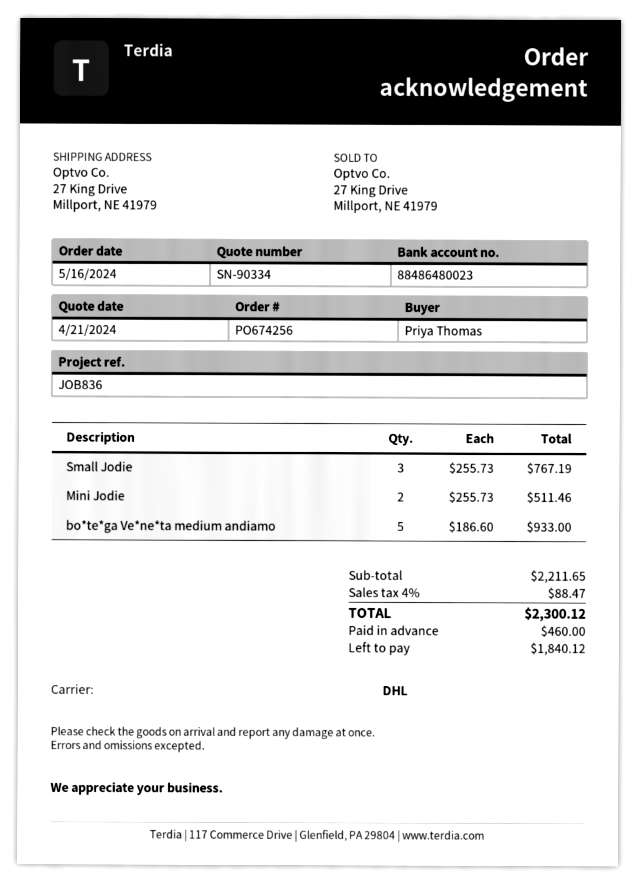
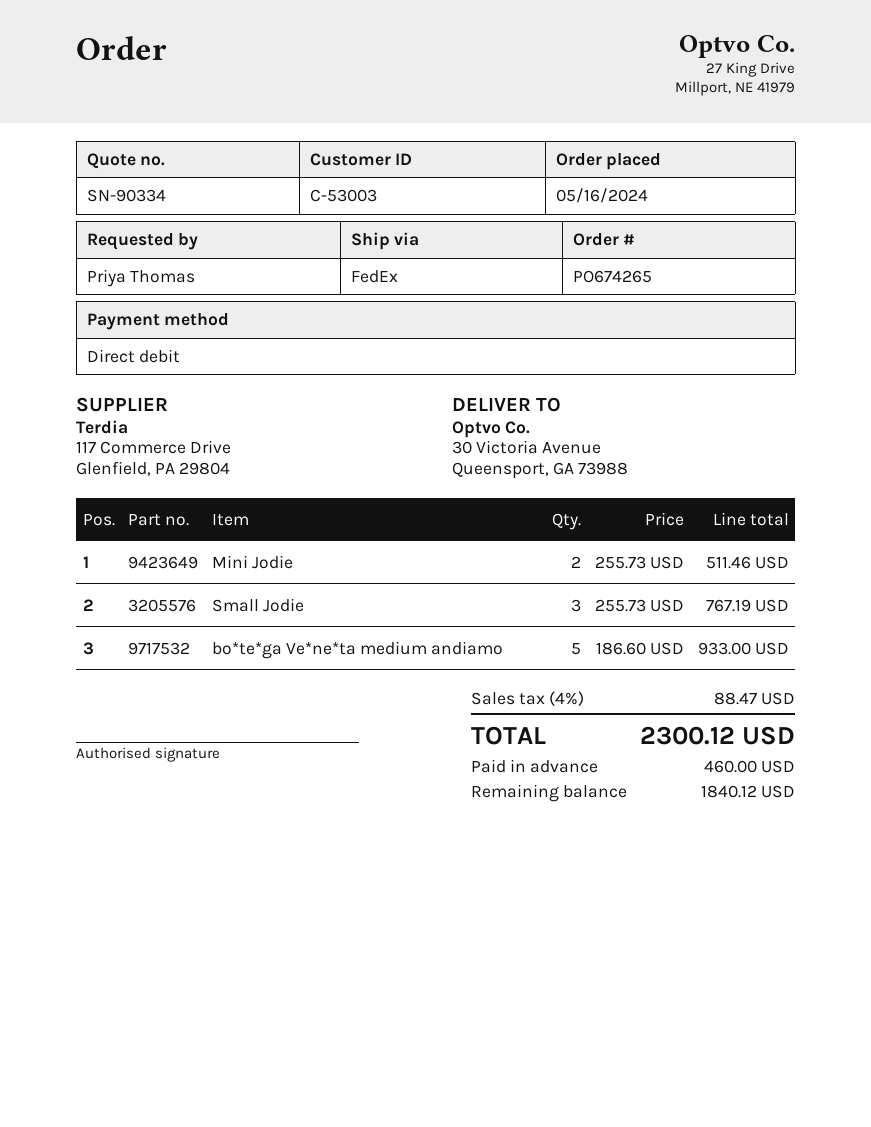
order number: PO674256 -> PO674265
shipping method: DHL -> FedEx
ship to: 27 King Drive, Millport, NE 41979 -> 30 Victoria Avenue, Queensport, GA 73988

